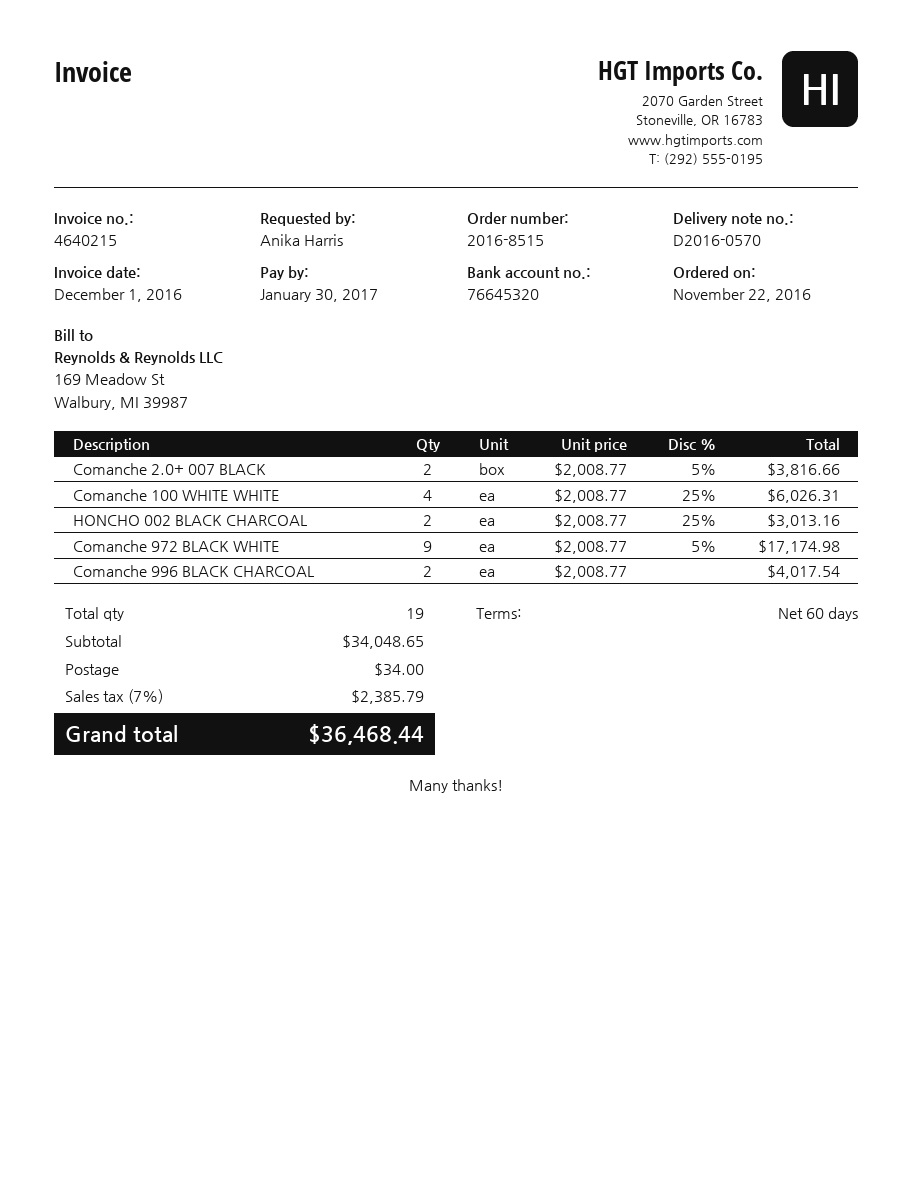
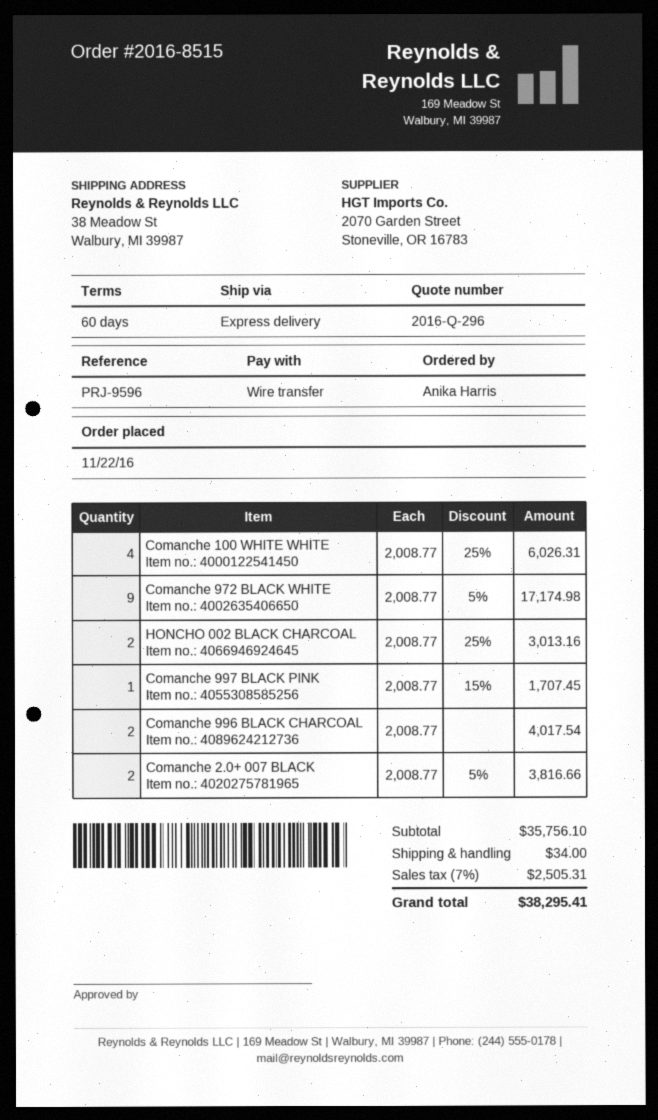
Comanche 997 BLACK PINK: none -> 1 x 2008.77 - 15% = 1707.45
subtotal: 34048.65 -> 35756.10
tax: 7% = 2385.79 -> 7% = 2505.31
total: 36468.44 -> 38295.41

